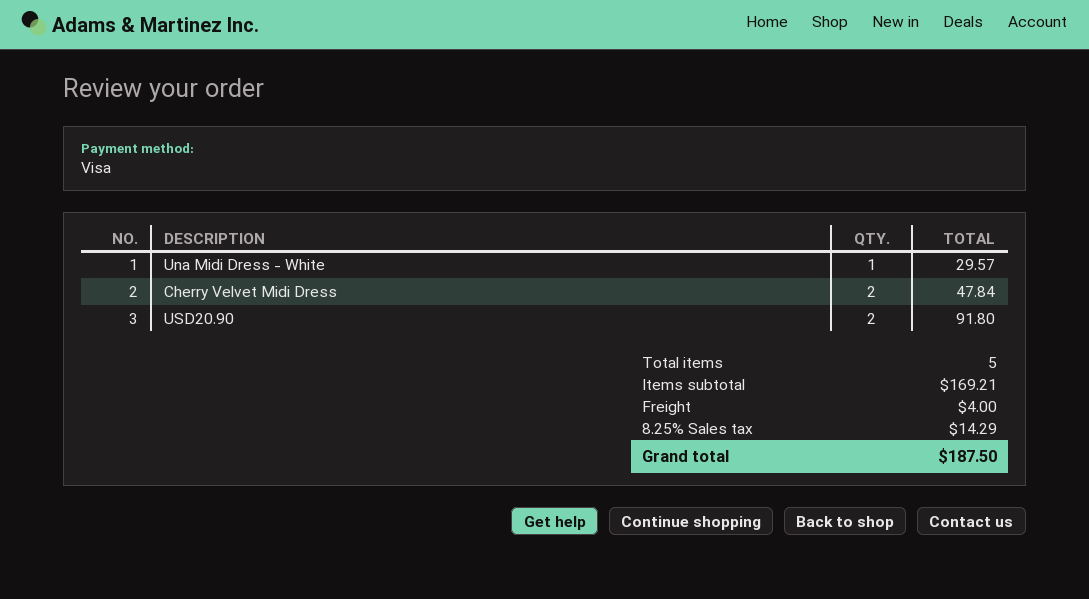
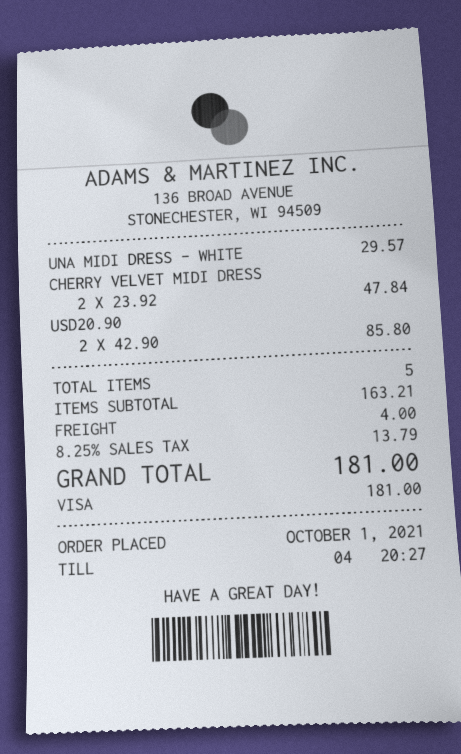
USD20.90: 2 for 91.80 -> 2 for 85.80
subtotal: 169.21 -> 163.21
tax: 8.25% = 14.29 -> 8.25% = 13.79
total: 187.50 -> 181.00

